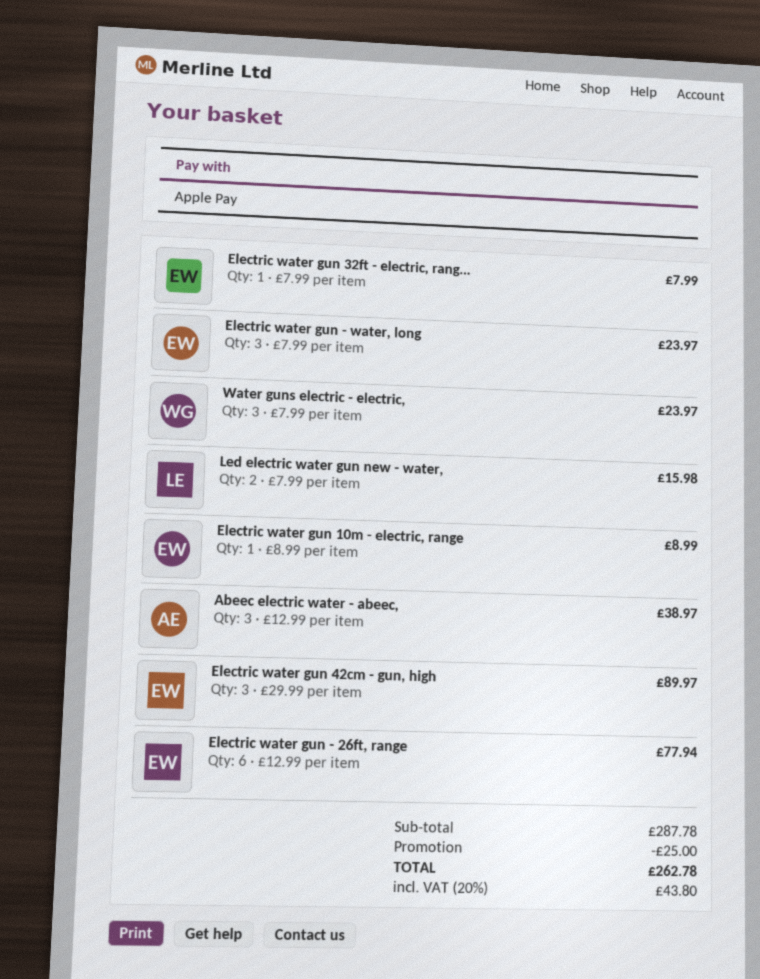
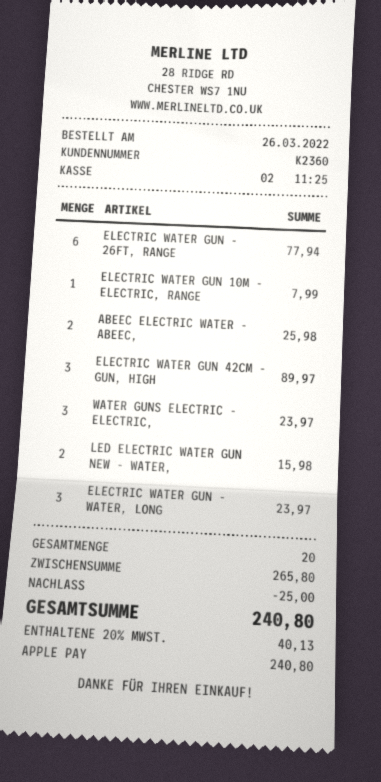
Electric water gun 32ft - electric, rang...: 1 for 7.99 -> none
Electric water gun 10m - electric, range: 1 for 8.99 -> 1 for 7.99
Abeec electric water - abeec,: 3 for 38.97 -> 2 for 25.98
subtotal: 287.78 -> 265.80
tax: 20% = 43.80 -> 20% = 40.13
total: 262.78 -> 240.80

